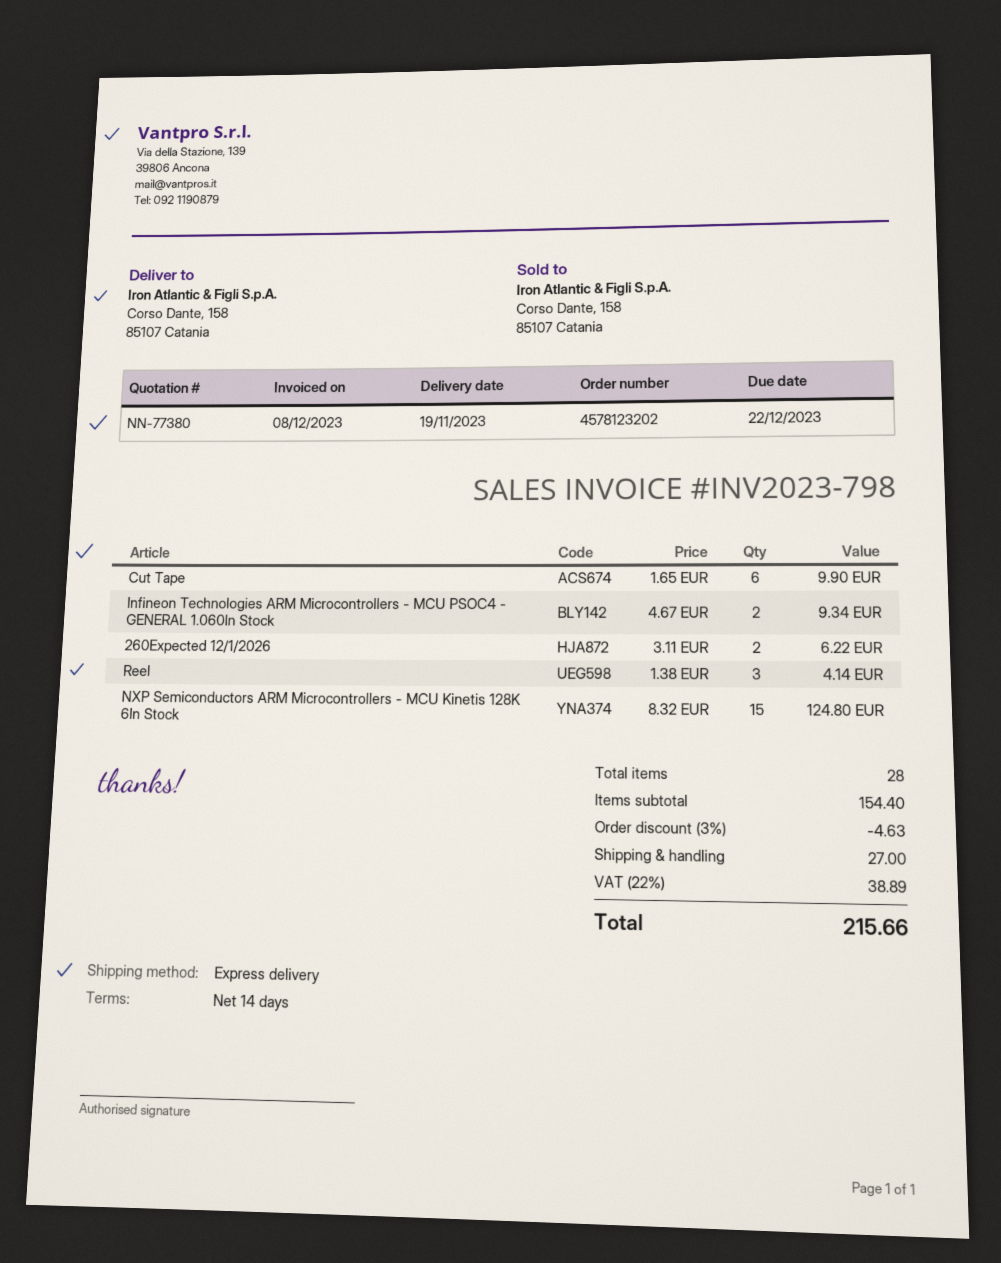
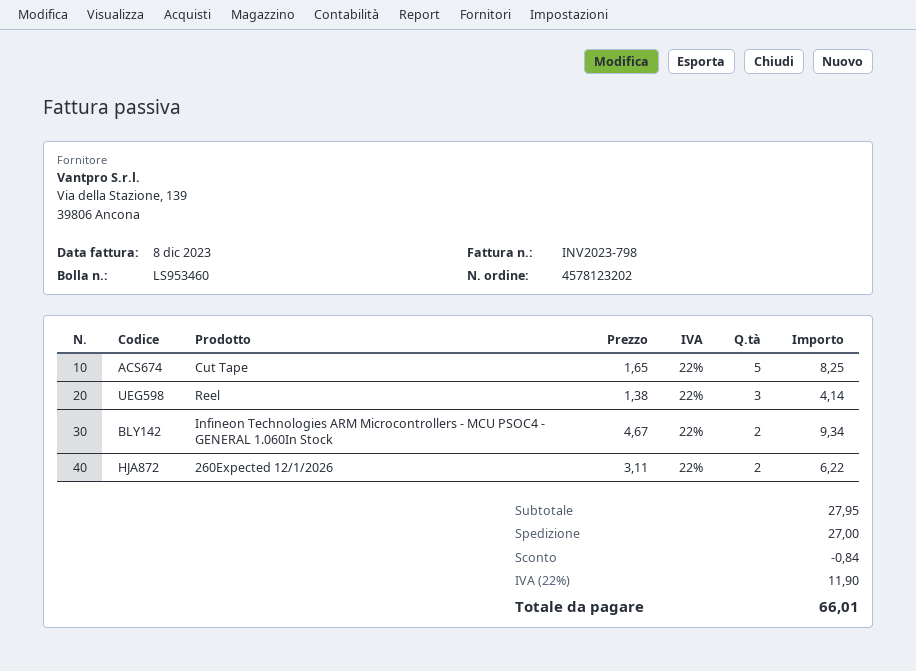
Cut Tape: 6 x 1.65 = 9.90 -> 5 x 1.65 = 8.25
NXP Semiconductors ARM Microcontrollers - MCU Kinetis 128K 6In Stock: 15 x 8.32 = 124.80 -> none
subtotal: 154.40 -> 27.95
discount: 4.63 -> 0.84
tax: 22% = 38.89 -> 22% = 11.90
total: 215.66 -> 66.01

